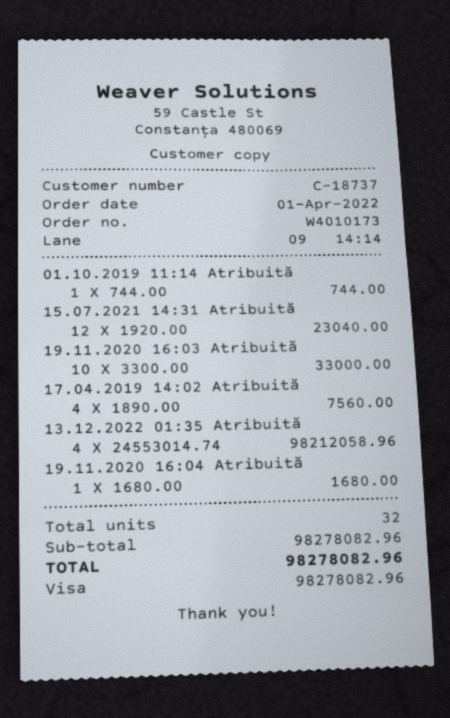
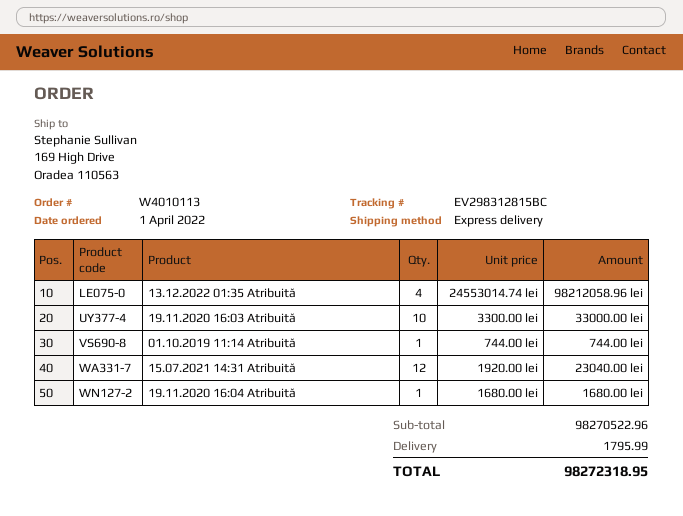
order number: W4010173 -> W4010113
17.04.2019 14:02 Atribuită: 4 x 1890.00 = 7560.00 -> none
subtotal: 98278082.96 -> 98270522.96
shipping: none -> 1795.99
total: 98278082.96 -> 98272318.95

